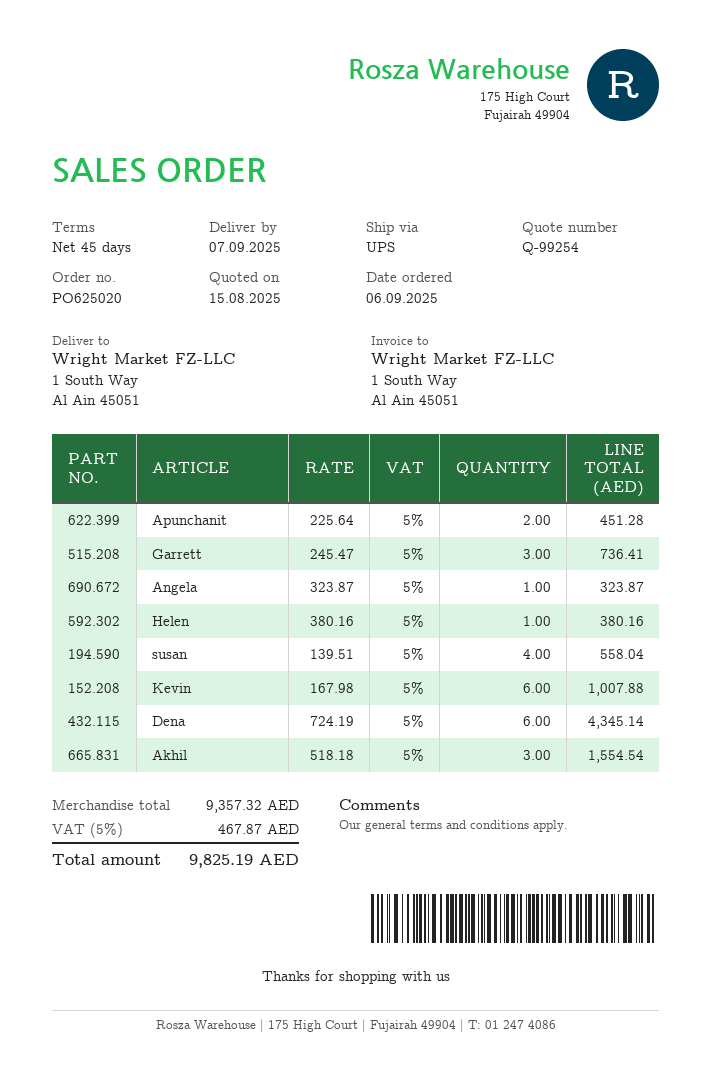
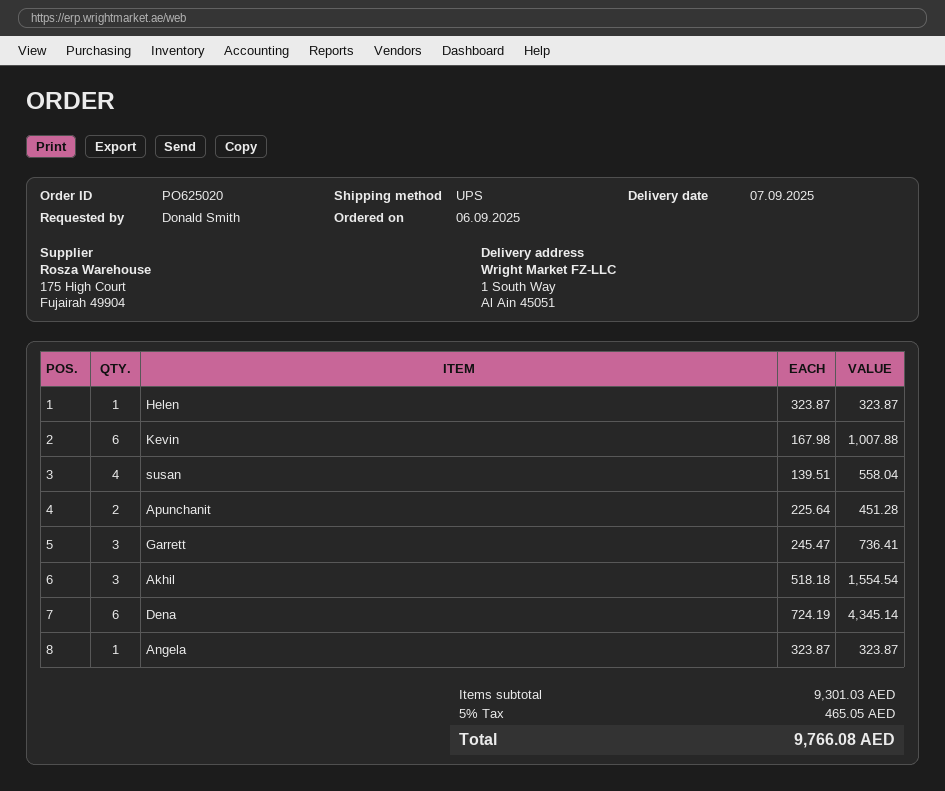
Helen: 1 x 380.16 = 380.16 -> 1 x 323.87 = 323.87
subtotal: 9357.32 -> 9301.03
tax: 5% = 467.87 -> 5% = 465.05
total: 9825.19 -> 9766.08

